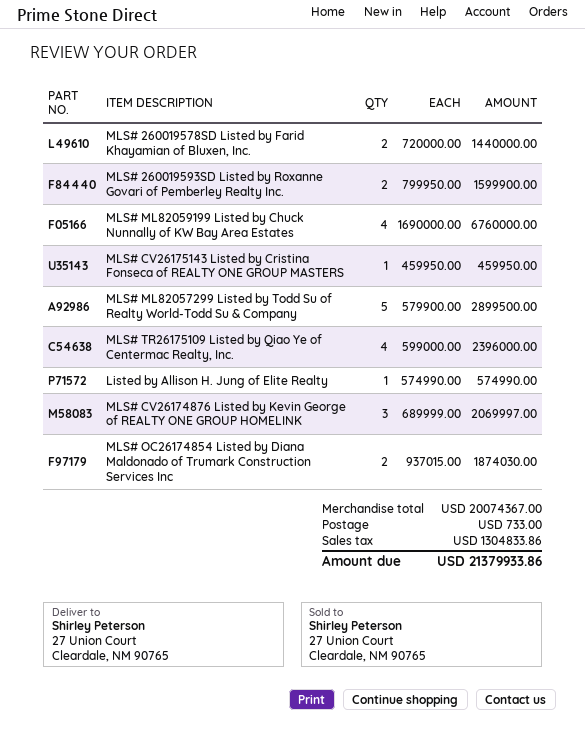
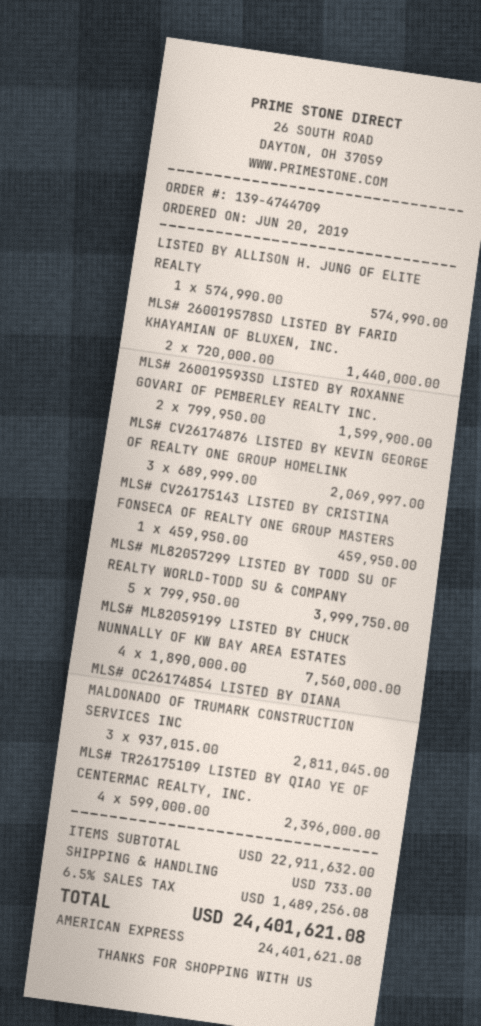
MLS# ML82059199 Listed by Chuck Nunnally of KW Bay Area Estates: 4 x 1690000.00 = 6760000.00 -> 4 x 1890000.00 = 7560000.00
MLS# ML82057299 Listed by Todd Su of Realty World-Todd Su & Company: 5 x 579900.00 = 2899500.00 -> 5 x 799950.00 = 3999750.00
MLS# OC26174854 Listed by Diana Maldonado of Trumark Construction Services Inc: 2 x 937015.00 = 1874030.00 -> 3 x 937015.00 = 2811045.00
subtotal: 20074367.00 -> 22911632.00
tax: 1304833.86 -> 1489256.08
total: 21379933.86 -> 24401621.08

